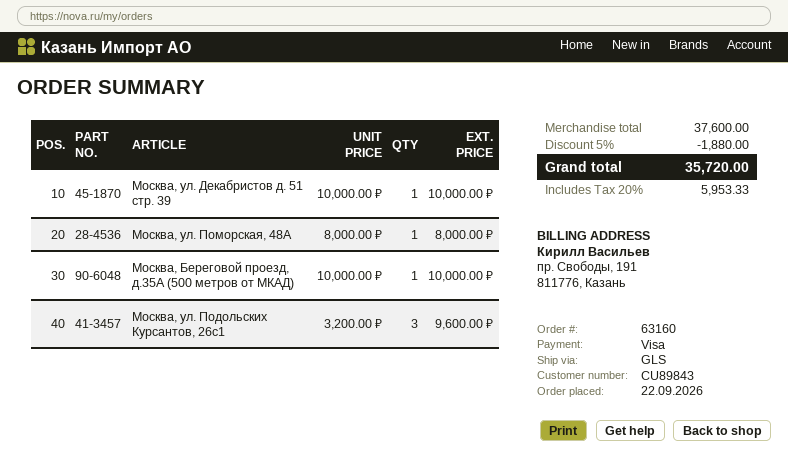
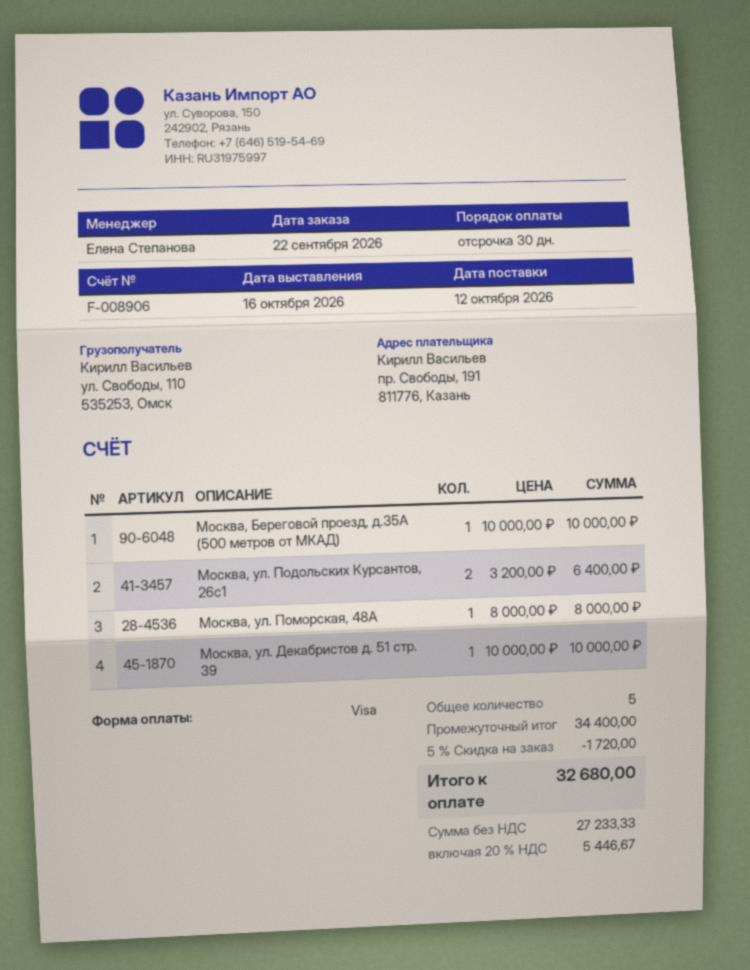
Москва, ул. Подольских Курсантов, 26с1: 3 x 3200.00 = 9600.00 -> 2 x 3200.00 = 6400.00
subtotal: 37600.00 -> 34400.00
discount: 5% = 1880.00 -> 5% = 1720.00
tax: 20% = 5953.33 -> 20% = 5446.67
total: 35720.00 -> 32680.00

